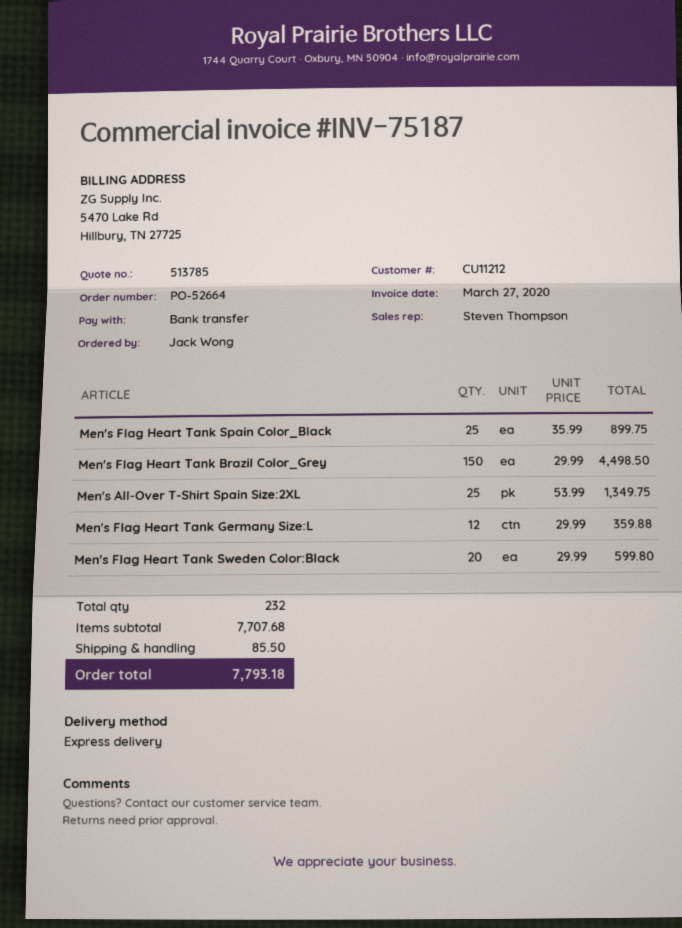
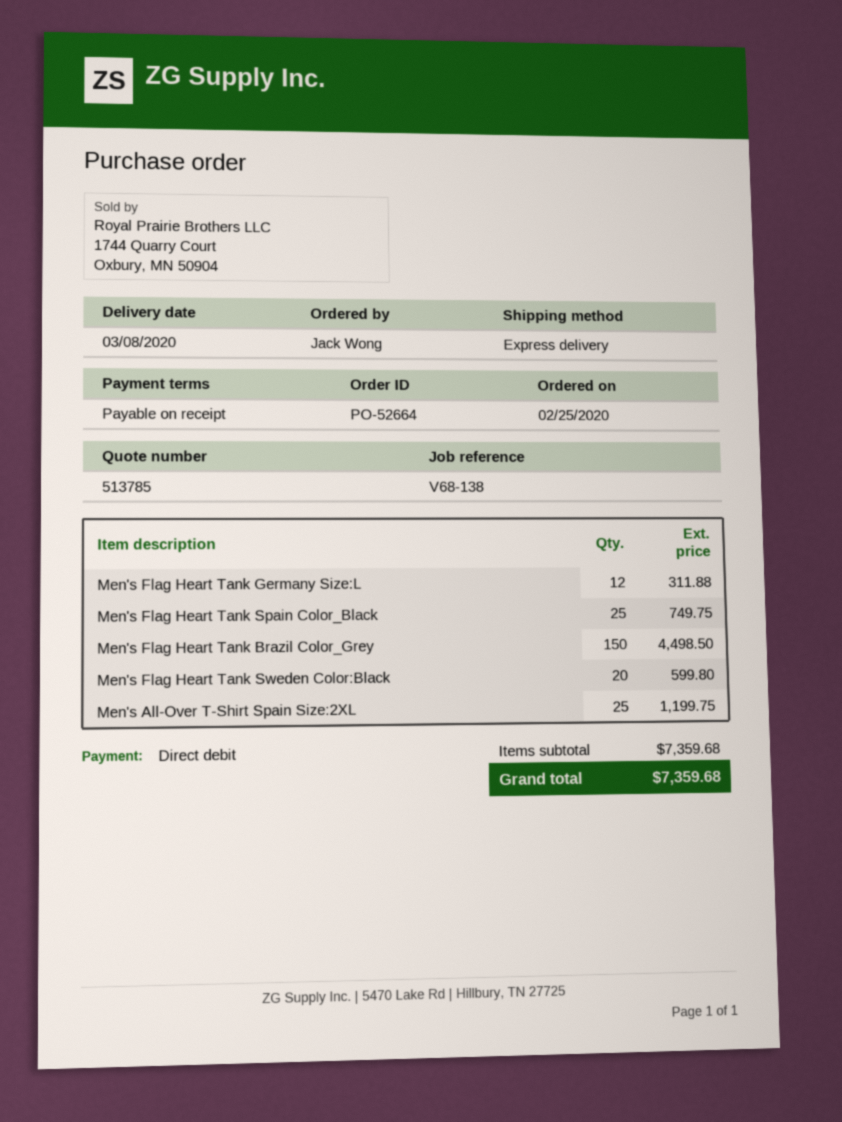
payment method: bank transfer -> direct debit
Men's Flag Heart Tank Spain Color_Black: 25 for 899.75 -> 25 for 749.75
Men's All-Over T-Shirt Spain Size:2XL: 25 for 1349.75 -> 25 for 1199.75
Men's Flag Heart Tank Germany Size:L: 12 for 359.88 -> 12 for 311.88
subtotal: 7707.68 -> 7359.68
shipping: 85.50 -> none
total: 7793.18 -> 7359.68

